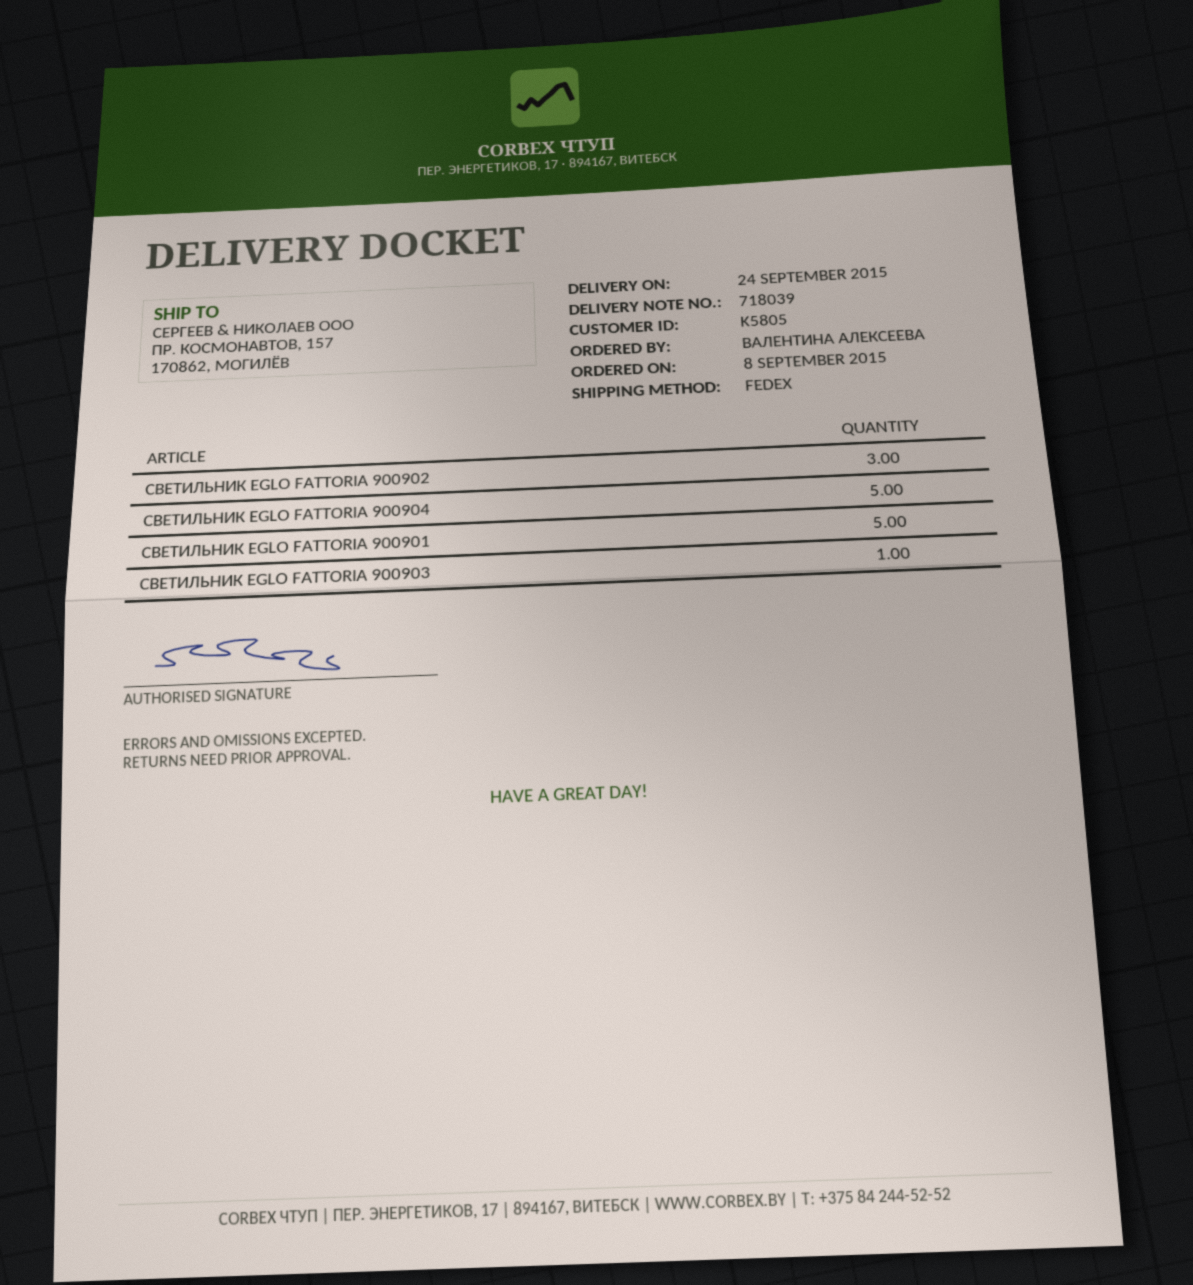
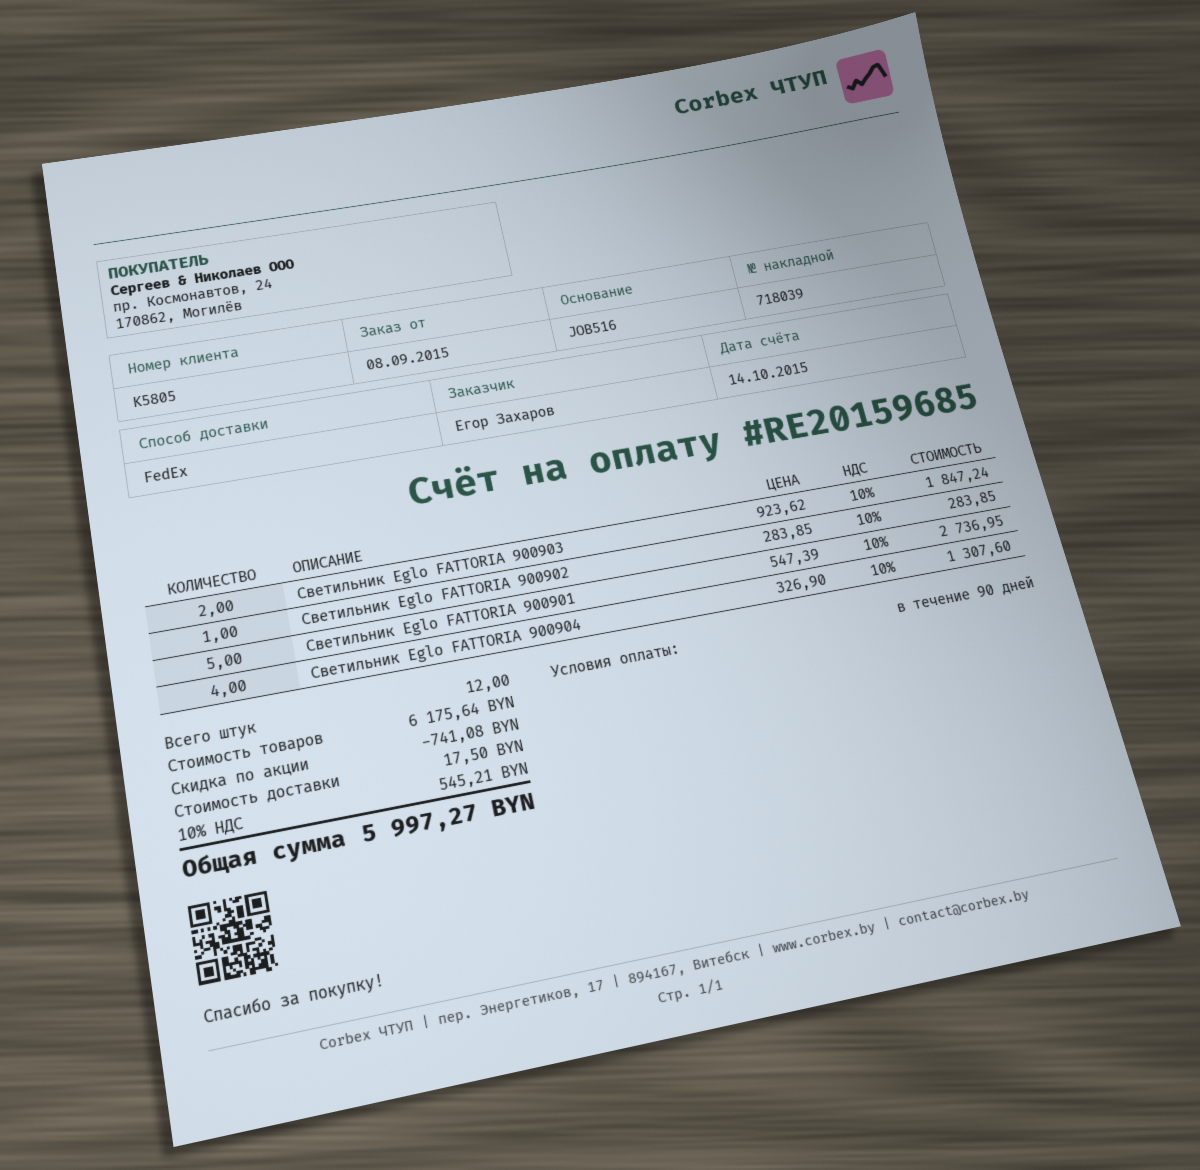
ordered by: ВАЛЕНТИНА АЛЕКСЕЕВА -> Егор Захаров
СВЕТИЛЬНИК EGLO FATTORIA 900902: 3 -> 1
СВЕТИЛЬНИК EGLO FATTORIA 900904: 5 -> 4
СВЕТИЛЬНИК EGLO FATTORIA 900903: 1 -> 2

